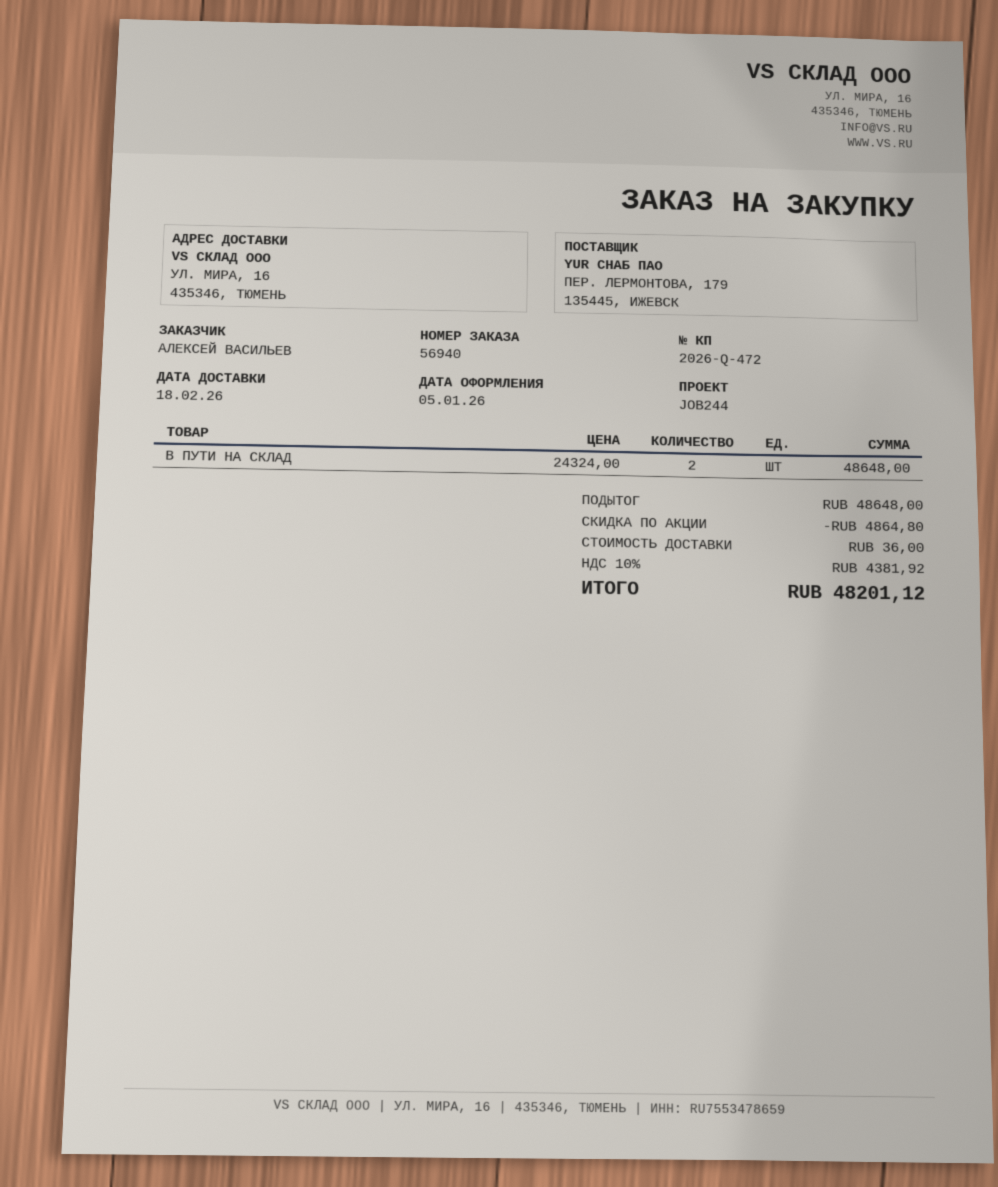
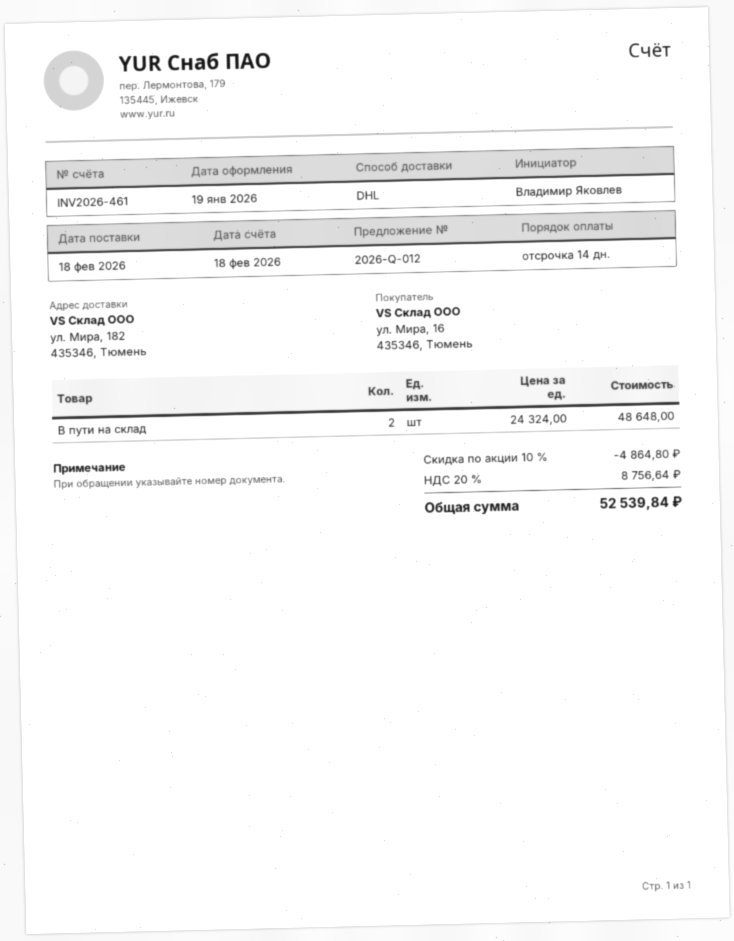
quote number: 2026-Q-472 -> 2026-Q-012
order date: 2026-01-05 -> 2026-01-19
ordered by: АЛЕКСЕЙ ВАСИЛЬЕВ -> Владимир Яковлев
ship to: УЛ. МИРА, 16, 435346, ТЮМЕНЬ -> ул. Мира, 182, 435346, Тюмень
shipping: 36.00 -> none
tax: 10% = 4381.92 -> 20% = 8756.64
total: 48201.12 -> 52539.84

